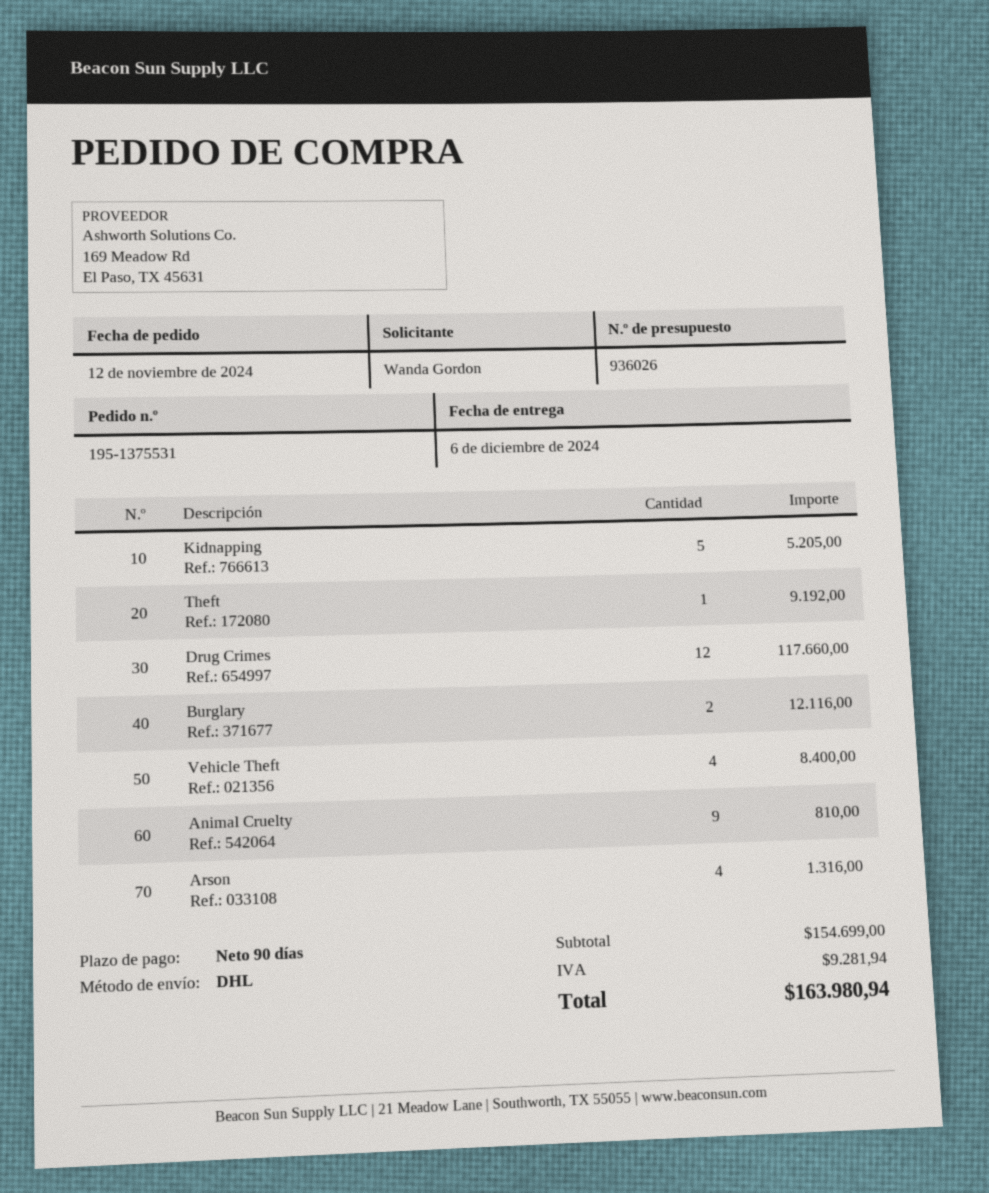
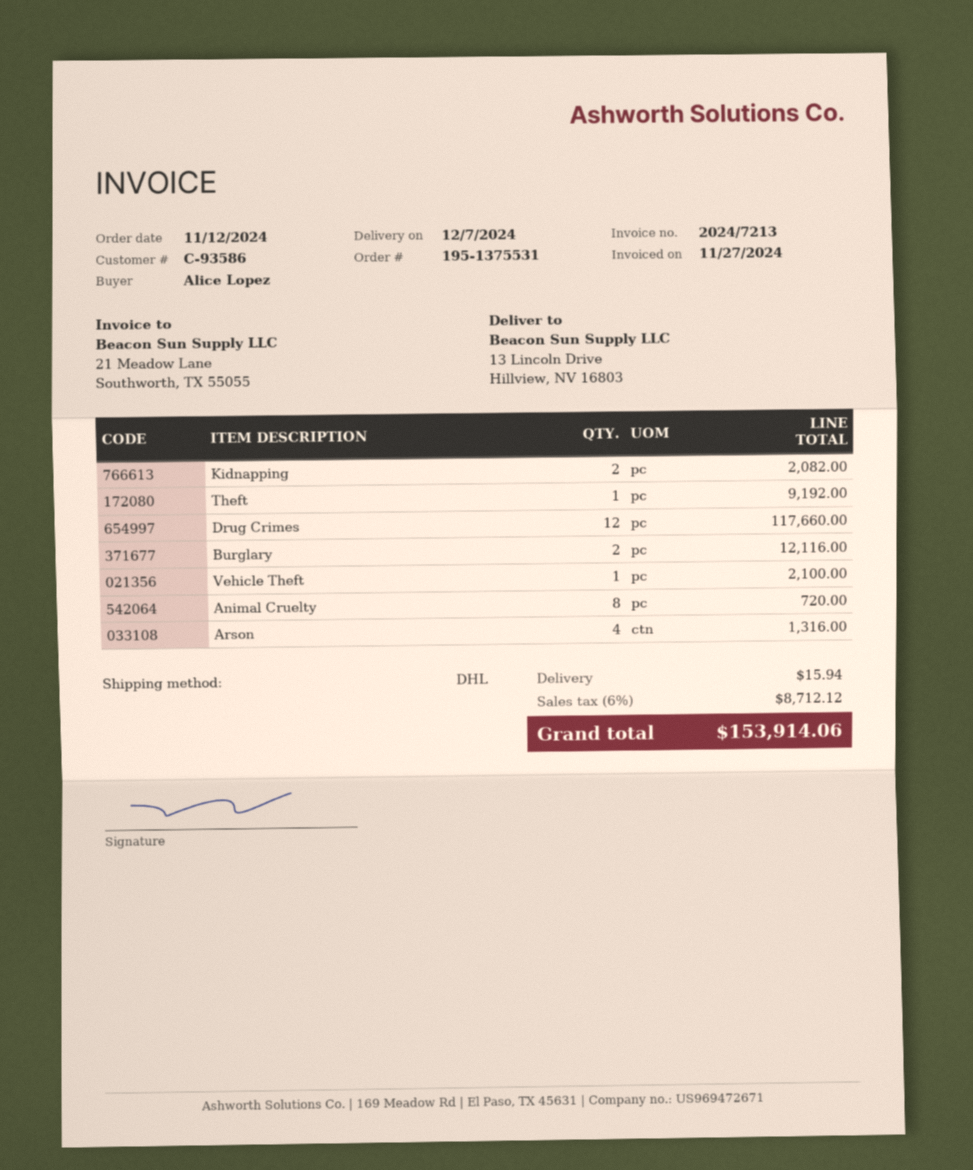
delivery date: 2024-12-06 -> 2024-12-07
ordered by: Wanda Gordon -> Alice Lopez
Kidnapping: 5 for 5205.00 -> 2 for 2082.00
Vehicle Theft: 4 for 8400.00 -> 1 for 2100.00
Animal Cruelty: 9 for 810.00 -> 8 for 720.00
shipping: none -> 15.94
tax: 9281.94 -> 8712.12
total: 163980.94 -> 153914.06

